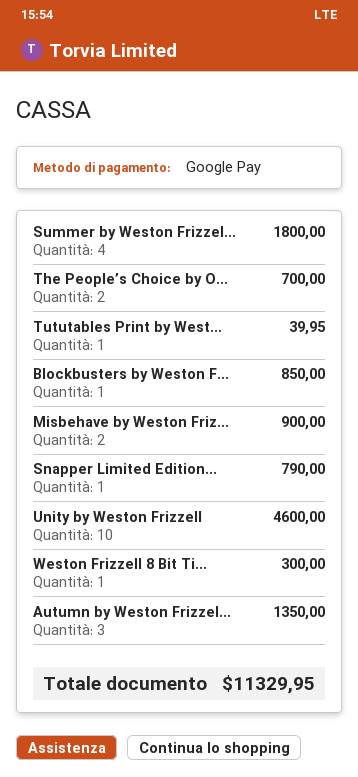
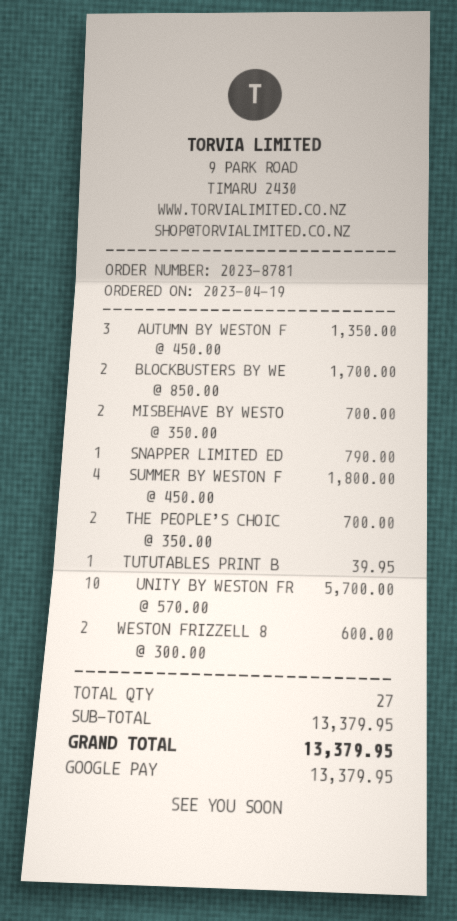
Blockbusters by Weston F...: 1 for 850.00 -> 2 for 1700.00
Misbehave by Weston Friz...: 2 for 900.00 -> 2 for 700.00
Unity by Weston Frizzell: 10 for 4600.00 -> 10 for 5700.00
Weston Frizzell 8 Bit Ti...: 1 for 300.00 -> 2 for 600.00
total: 11329.95 -> 13379.95

